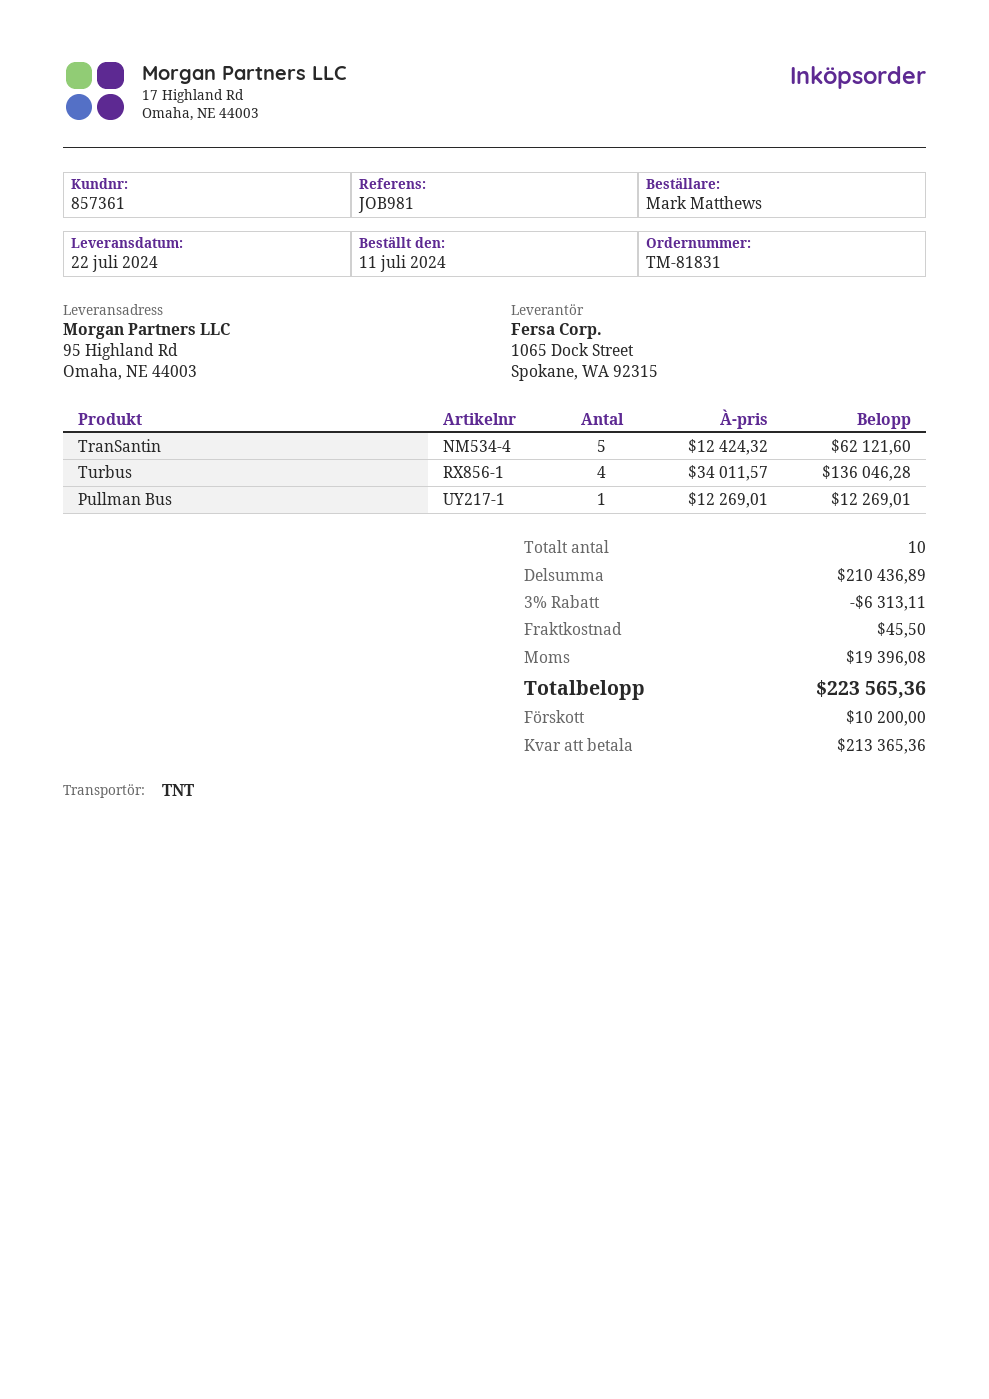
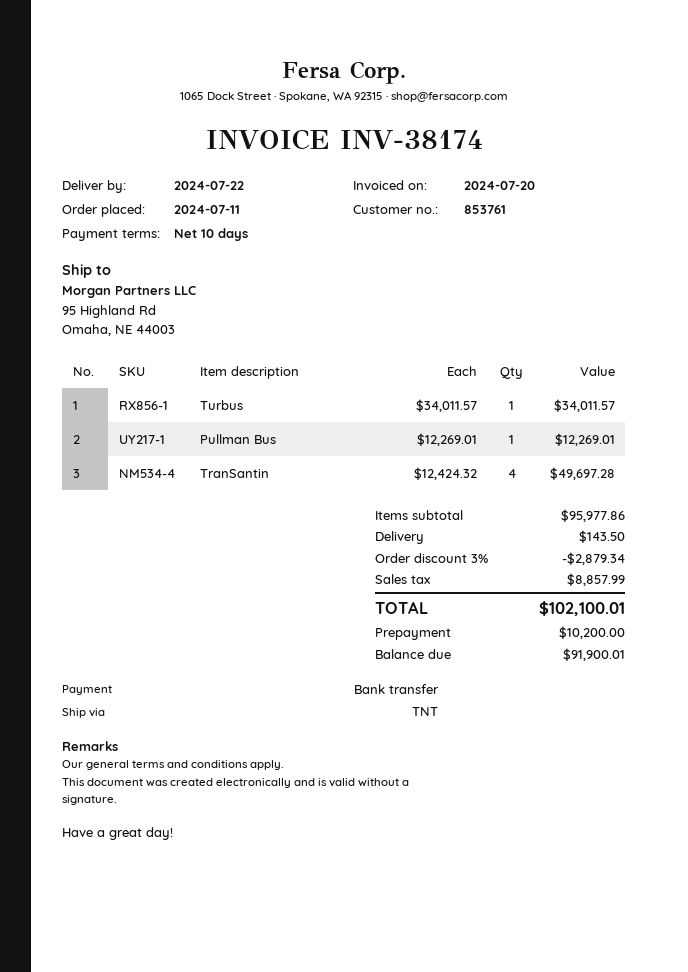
customer number: 857361 -> 853761
TranSantin: 5 x 12424.32 = 62121.60 -> 4 x 12424.32 = 49697.28
Turbus: 4 x 34011.57 = 136046.28 -> 1 x 34011.57 = 34011.57
subtotal: 210436.89 -> 95977.86
discount: 3% = 6313.11 -> 3% = 2879.34
shipping: 45.50 -> 143.50
tax: 19396.08 -> 8857.99
total: 223565.36 -> 102100.01
balance: 213365.36 -> 91900.01

